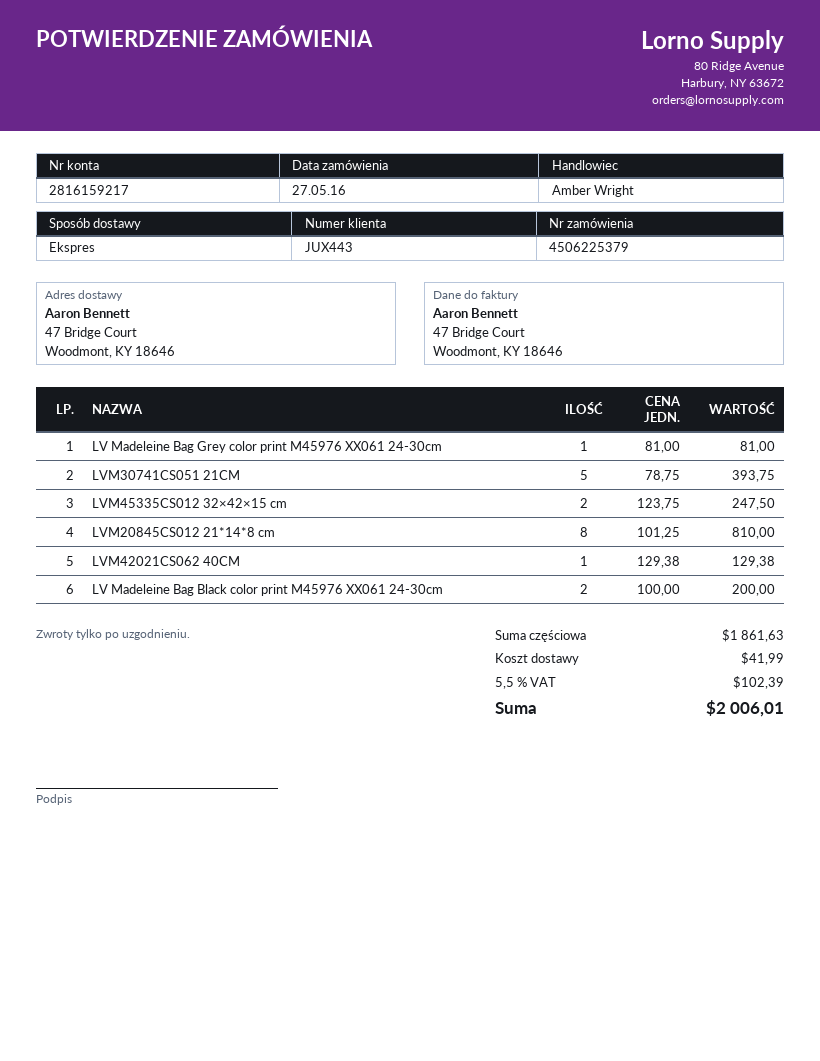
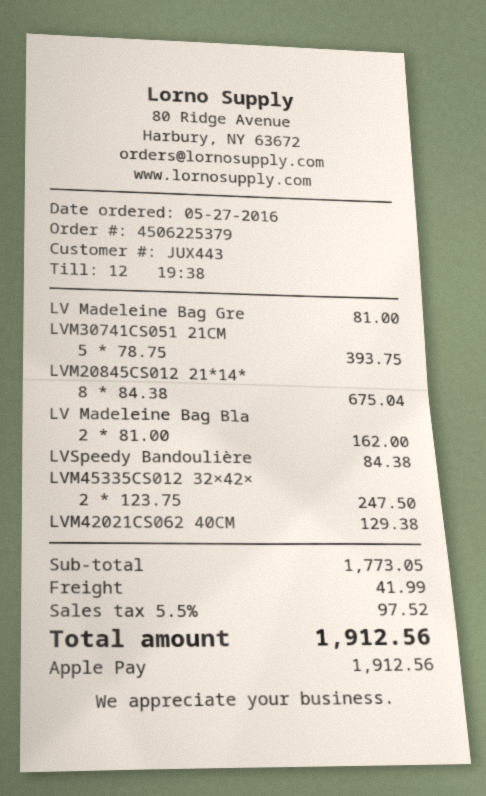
LVM20845CS012 21*14*8 cm: 8 x 101.25 = 810.00 -> 8 x 84.38 = 675.04
LV Madeleine Bag Black color print M45976 XX061 24-30cm: 2 x 100.00 = 200.00 -> 2 x 81.00 = 162.00
LVSpeedy Bandoulière: none -> 1 x 84.38 = 84.38
subtotal: 1861.63 -> 1773.05
tax: 5.5% = 102.39 -> 5.5% = 97.52
total: 2006.01 -> 1912.56

